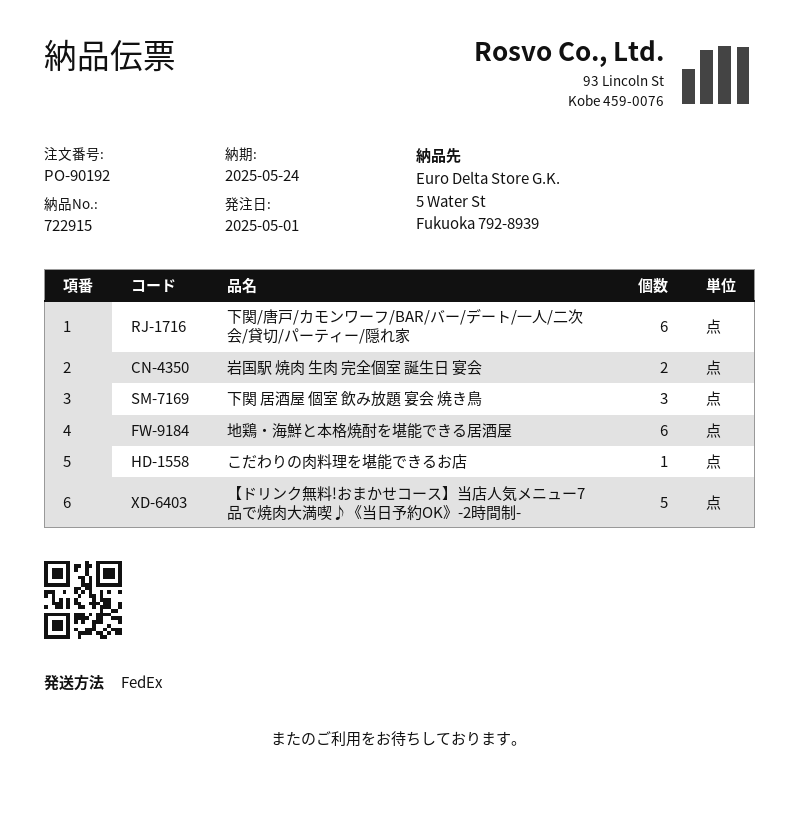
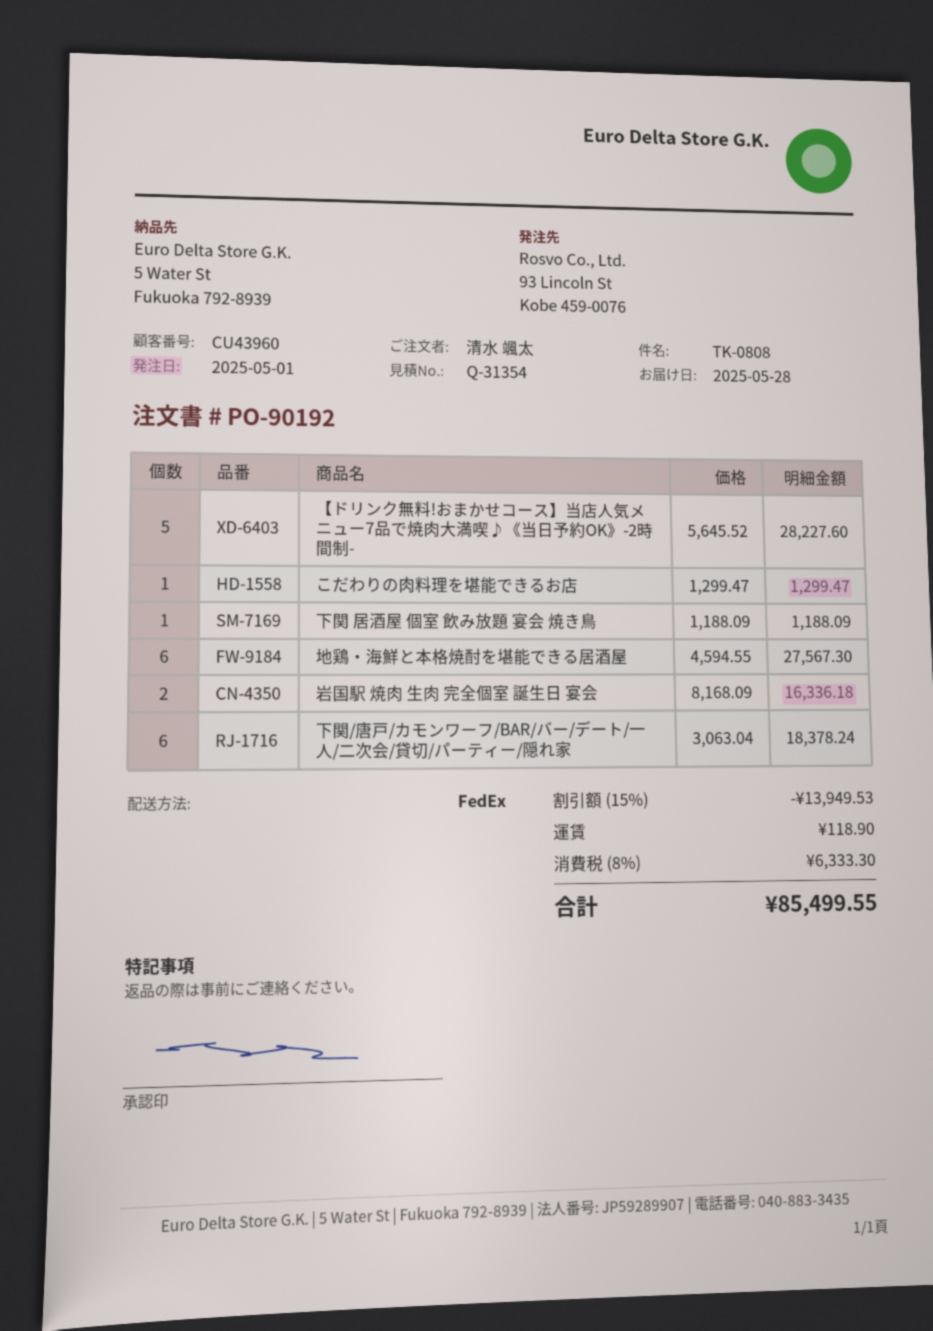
delivery date: 2025-05-24 -> 2025-05-28
下関 居酒屋 個室 飲み放題 宴会 焼き鳥: 3 -> 1

